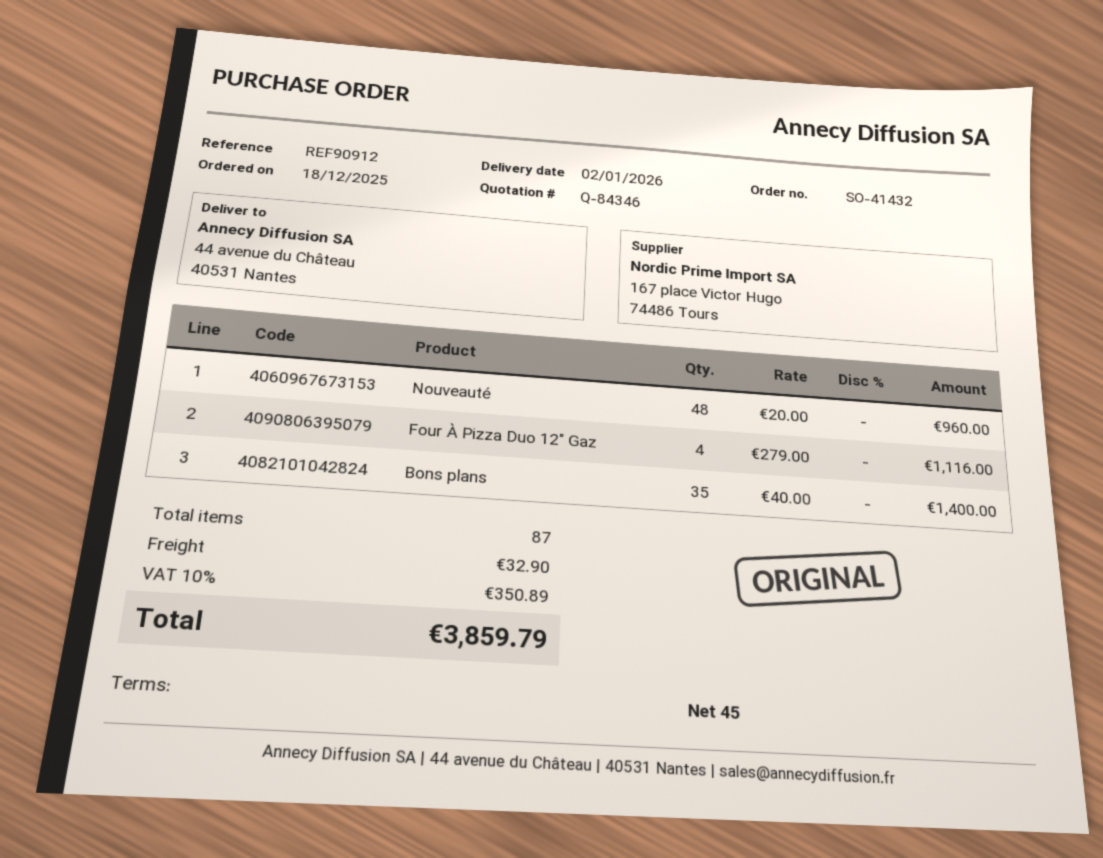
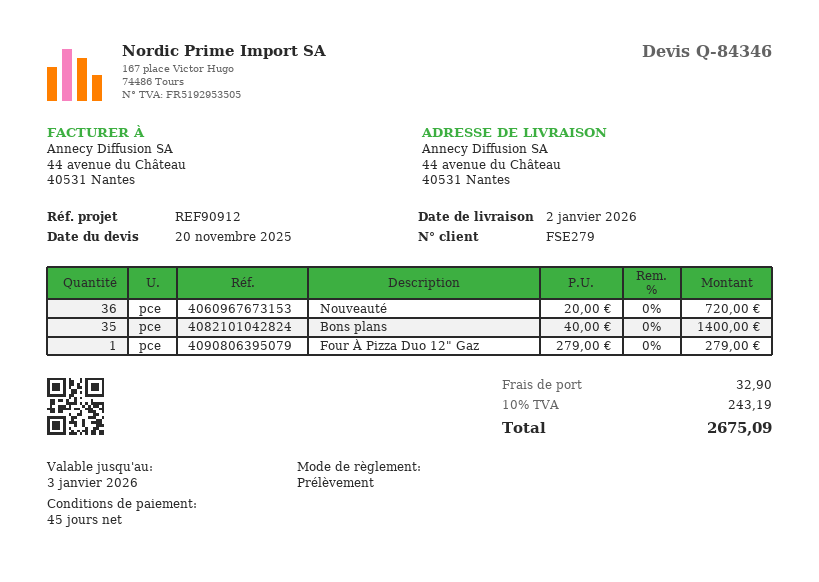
Nouveauté: 48 x 20.00 = 960.00 -> 36 x 20.00 = 720.00
Four À Pizza Duo 12" Gaz: 4 x 279.00 = 1116.00 -> 1 x 279.00 = 279.00
tax: 10% = 350.89 -> 10% = 243.19
total: 3859.79 -> 2675.09

